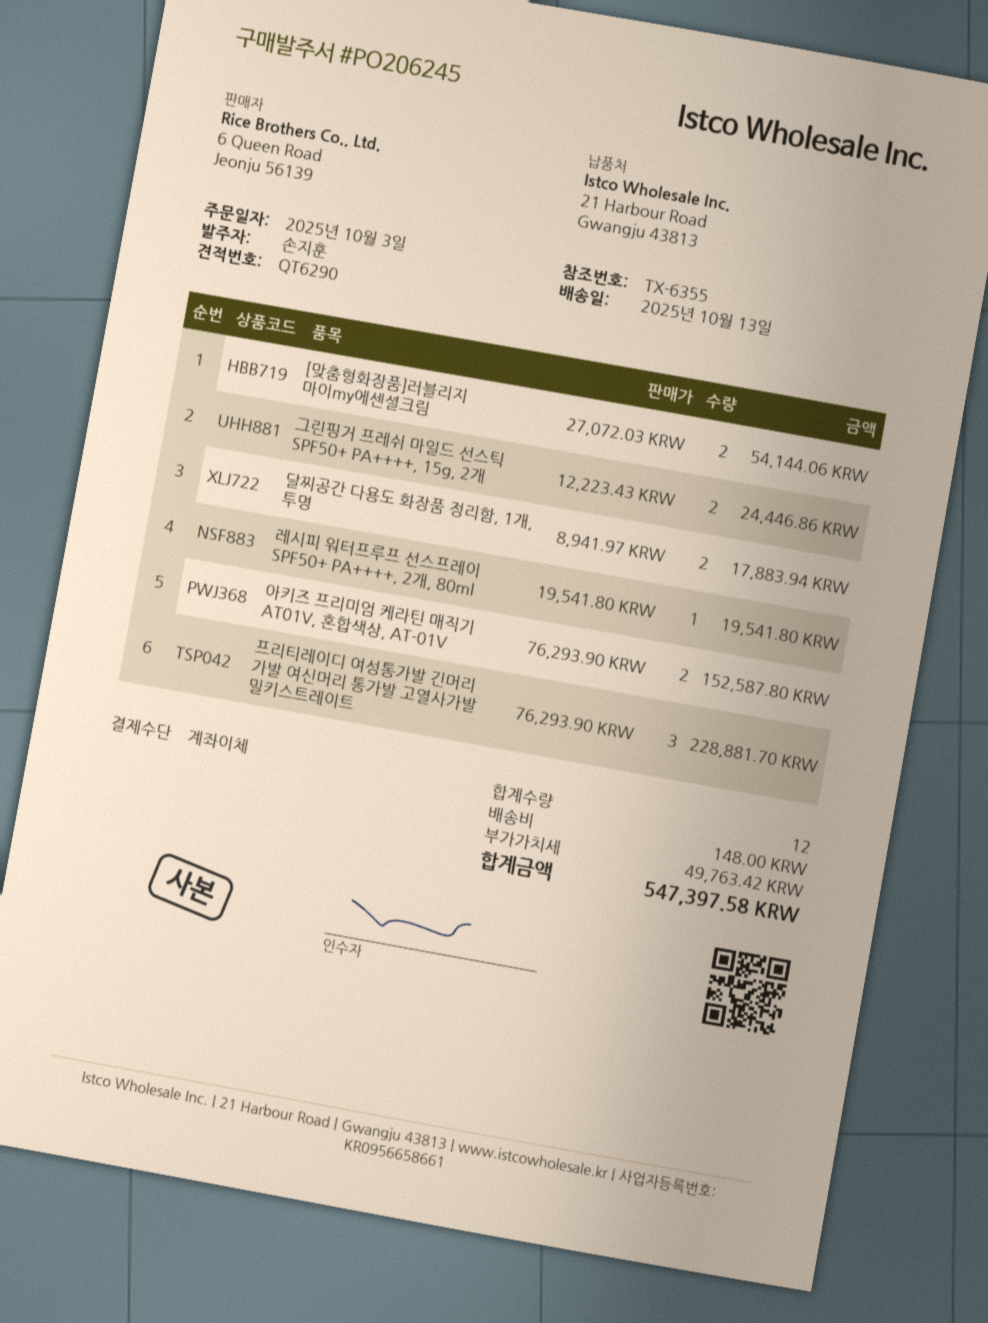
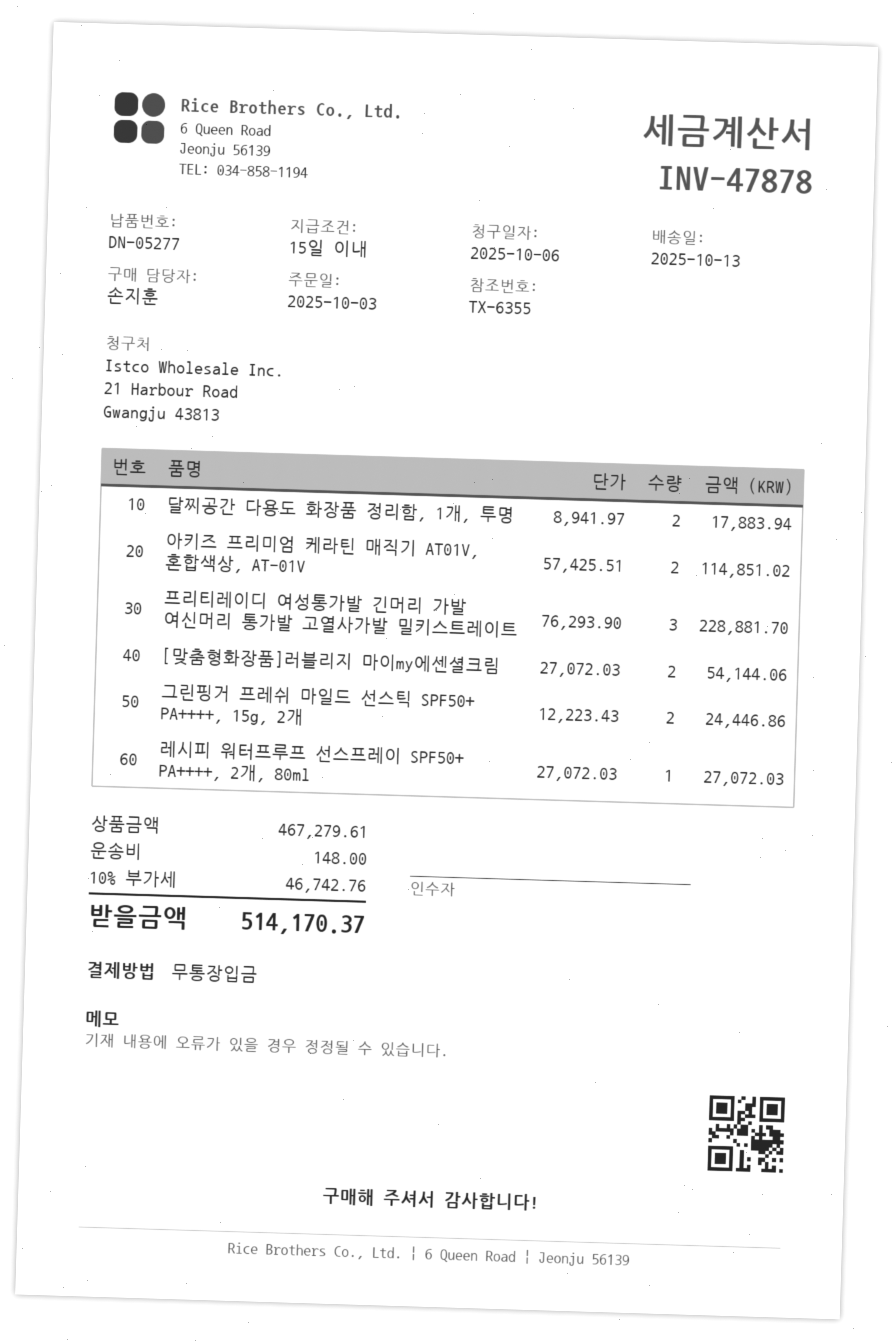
레시피 워터프루프 선스프레이 SPF50+ PA++++, 2개, 80ml: 1 x 19541.80 = 19541.80 -> 1 x 27072.03 = 27072.03
아키즈 프리미엄 케라틴 매직기 AT01V, 혼합색상, AT-01V: 2 x 76293.90 = 152587.80 -> 2 x 57425.51 = 114851.02
tax: 49763.42 -> 46742.76
total: 547397.58 -> 514170.37

